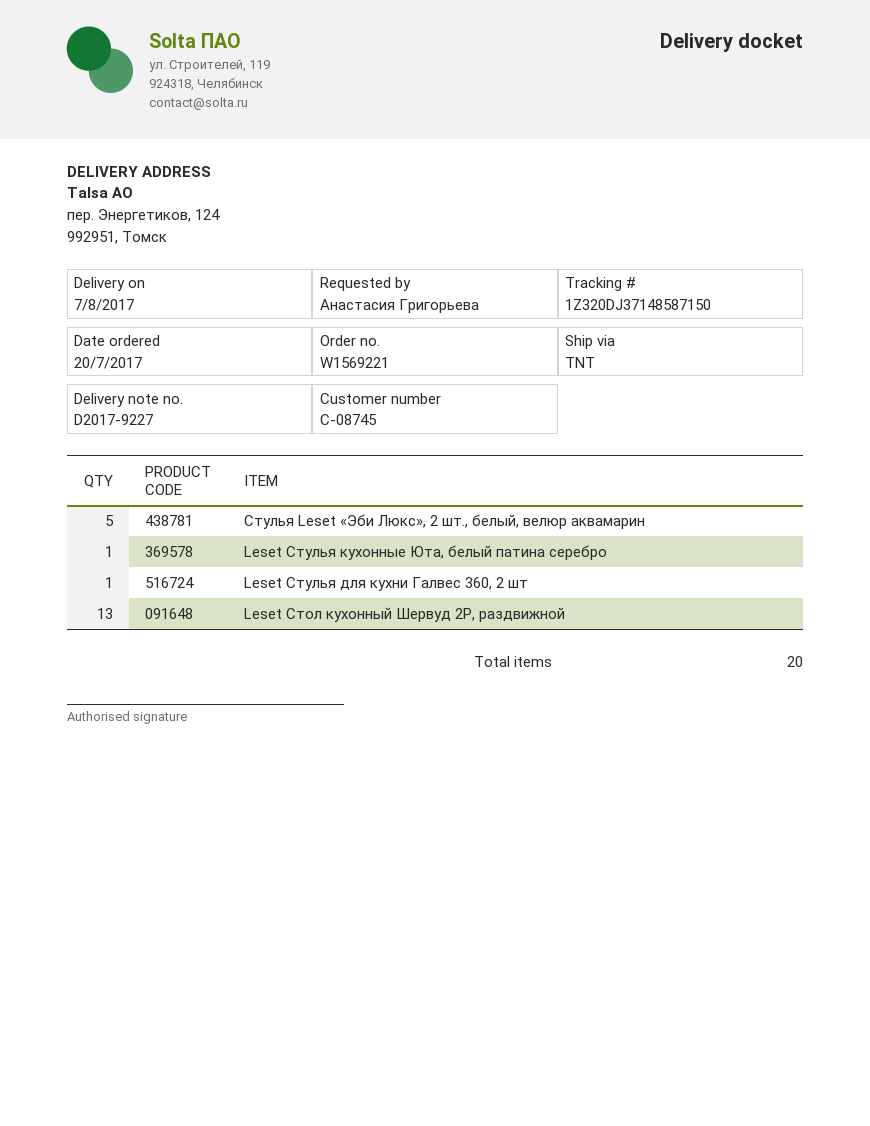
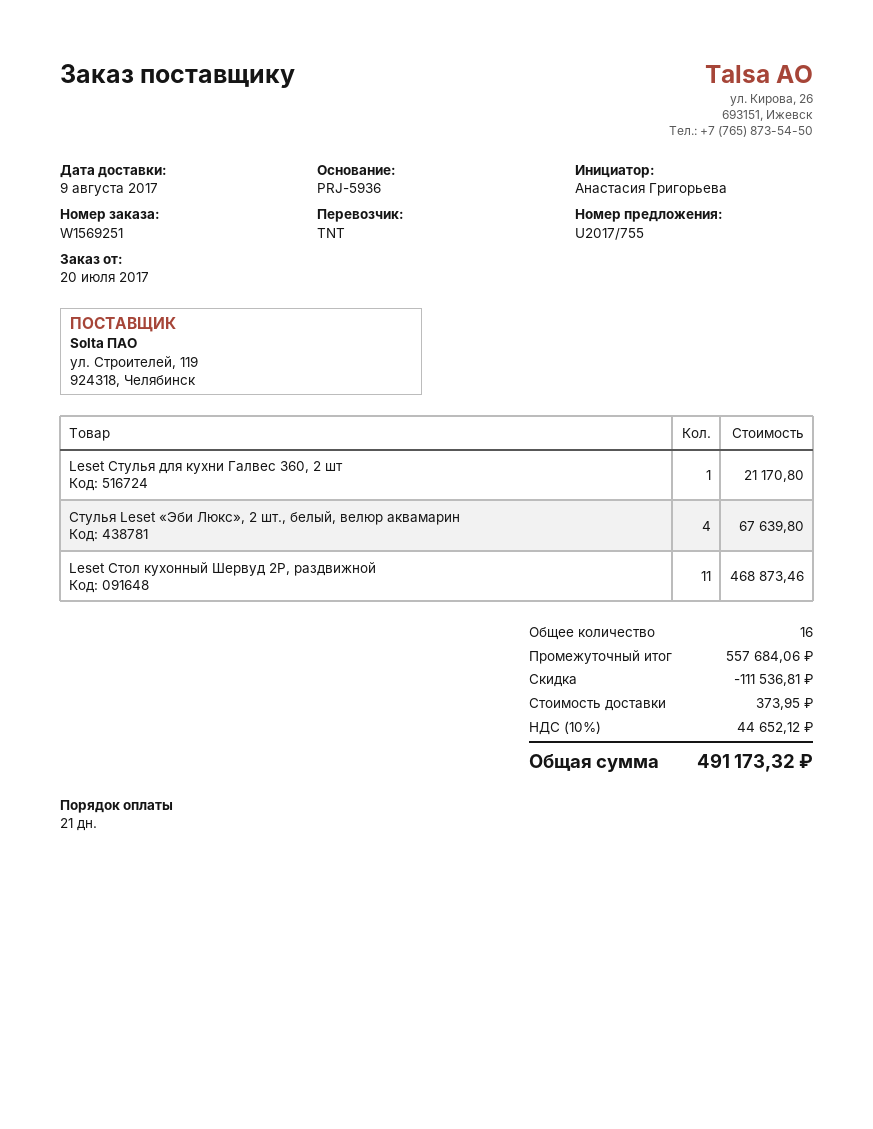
order number: W1569221 -> W1569251
delivery date: 2017-08-07 -> 2017-08-09
Стулья Leset «Эби Люкс», 2 шт., белый, велюр аквамарин: 5 -> 4
Leset Стулья кухонные Юта, белый патина серебро: 1 -> none
Leset Стол кухонный Шервуд 2Р, раздвижной: 13 -> 11
total quantity: 20 -> 16

